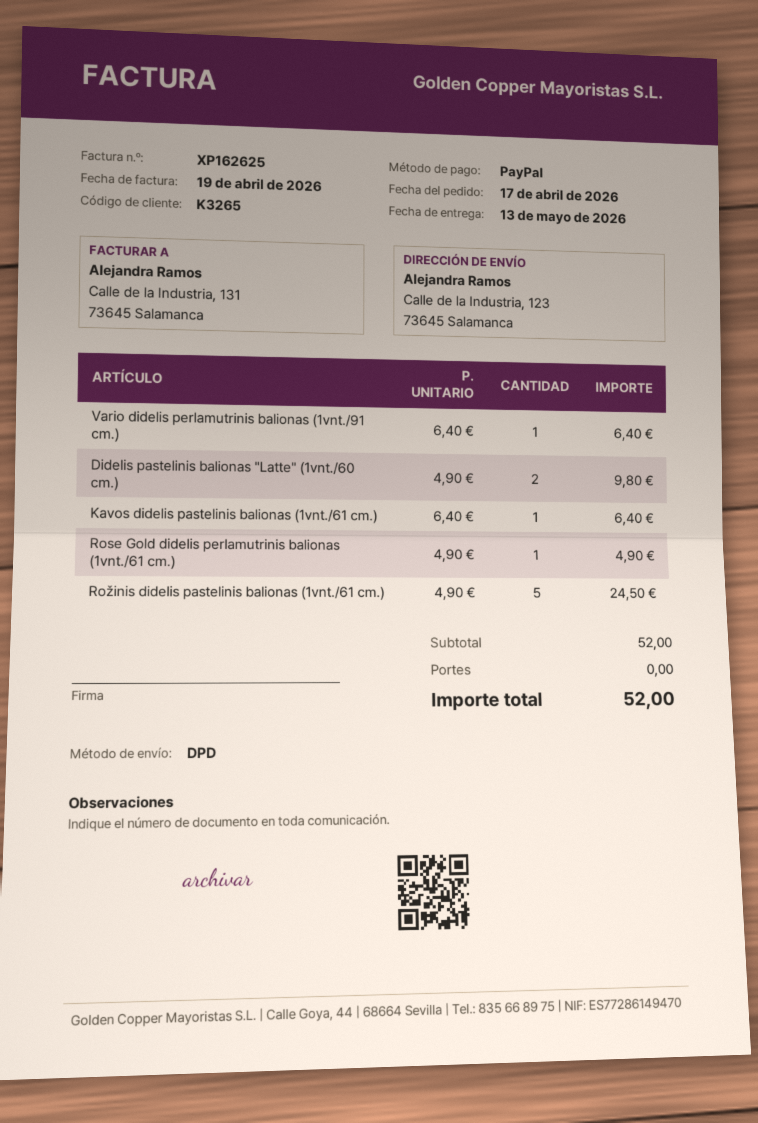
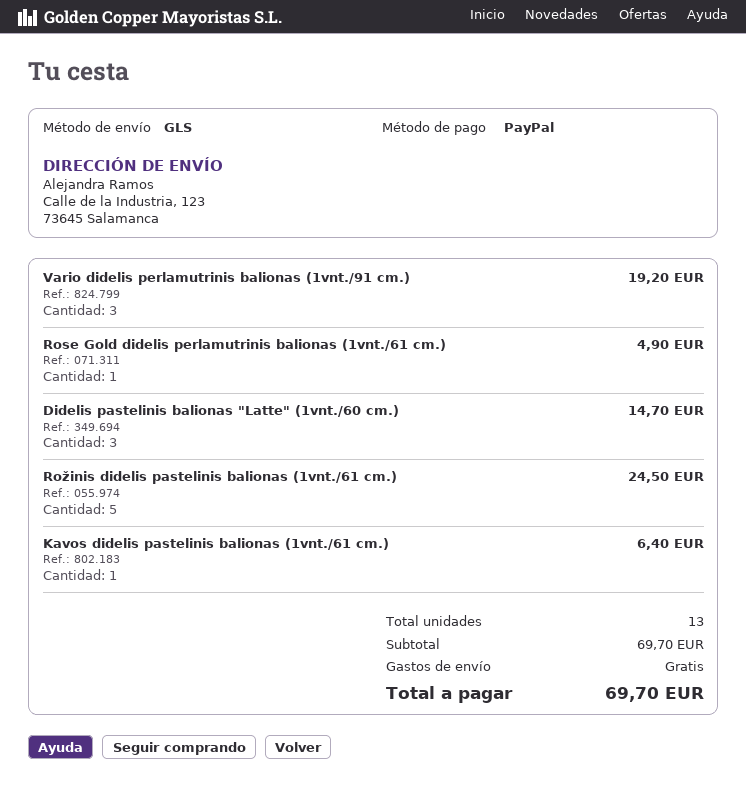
shipping method: DPD -> GLS
Vario didelis perlamutrinis balionas (1vnt./91 cm.): 1 for 6.40 -> 3 for 19.20
Didelis pastelinis balionas "Latte" (1vnt./60 cm.): 2 for 9.80 -> 3 for 14.70
subtotal: 52.00 -> 69.70
total: 52.00 -> 69.70

